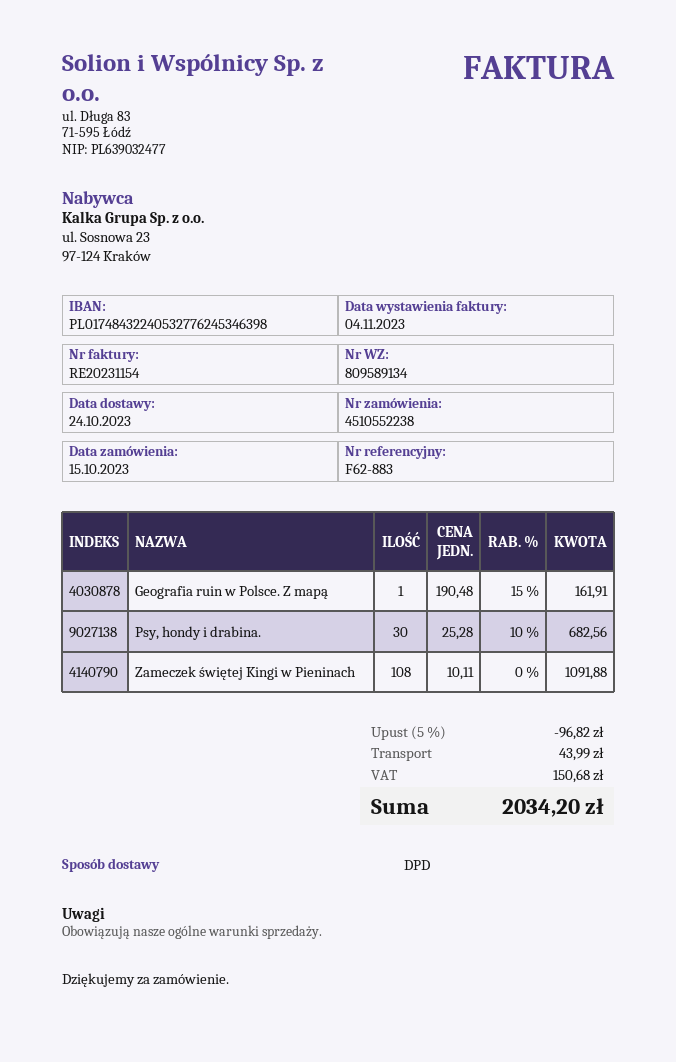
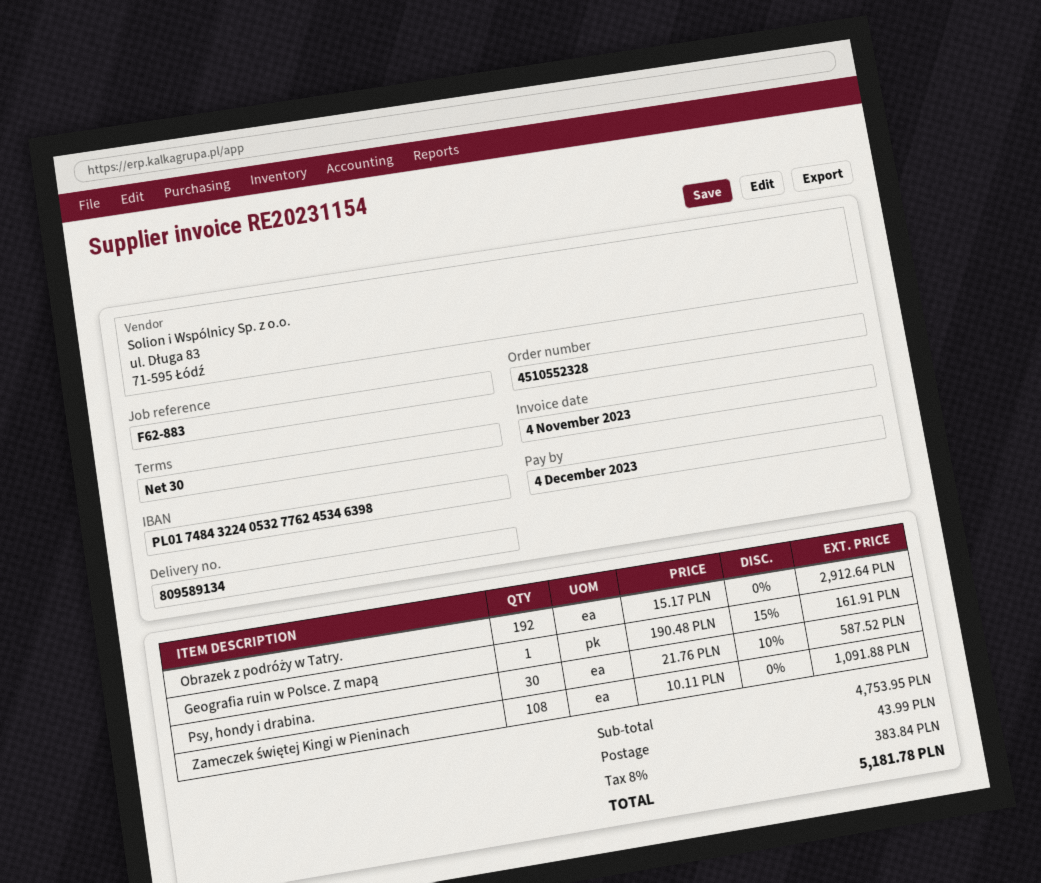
order number: 4510552238 -> 4510552328
Psy, hondy i drabina.: 30 x 25.28 - 10% = 682.56 -> 30 x 21.76 - 10% = 587.52
Obrazek z podróży w Tatry.: none -> 192 x 15.17 = 2912.64
discount: 5% = 96.82 -> none
tax: 150.68 -> 383.84
total: 2034.20 -> 5181.78

